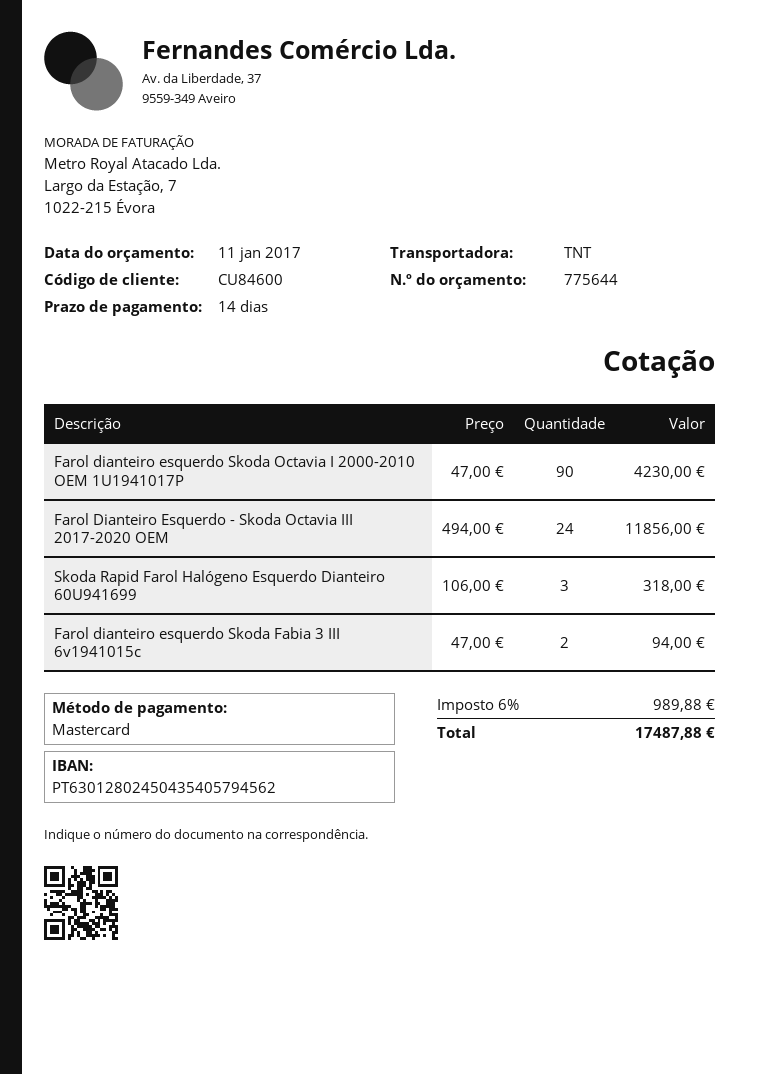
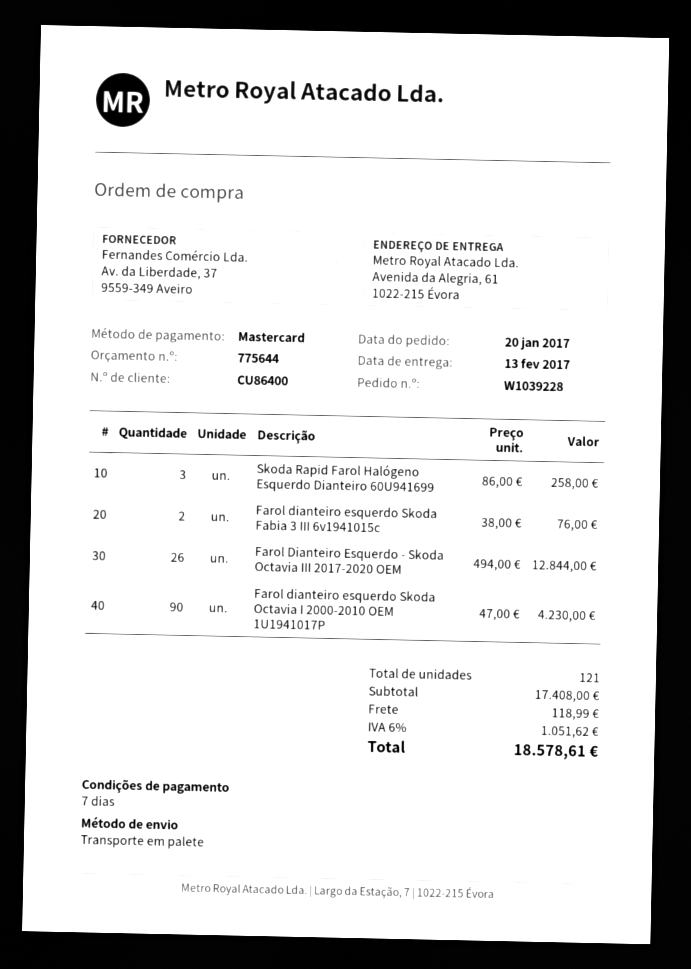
payment terms: 14 days -> 7 days
customer number: CU84600 -> CU86400
shipping method: TNT -> pallet freight
Farol Dianteiro Esquerdo - Skoda Octavia III 2017-2020 OEM: 24 x 494.00 = 11856.00 -> 26 x 494.00 = 12844.00
Skoda Rapid Farol Halógeno Esquerdo Dianteiro 60U941699: 3 x 106.00 = 318.00 -> 3 x 86.00 = 258.00
Farol dianteiro esquerdo Skoda Fabia 3 III 6v1941015c: 2 x 47.00 = 94.00 -> 2 x 38.00 = 76.00
shipping: none -> 118.99
tax: 6% = 989.88 -> 6% = 1051.62
total: 17487.88 -> 18578.61

